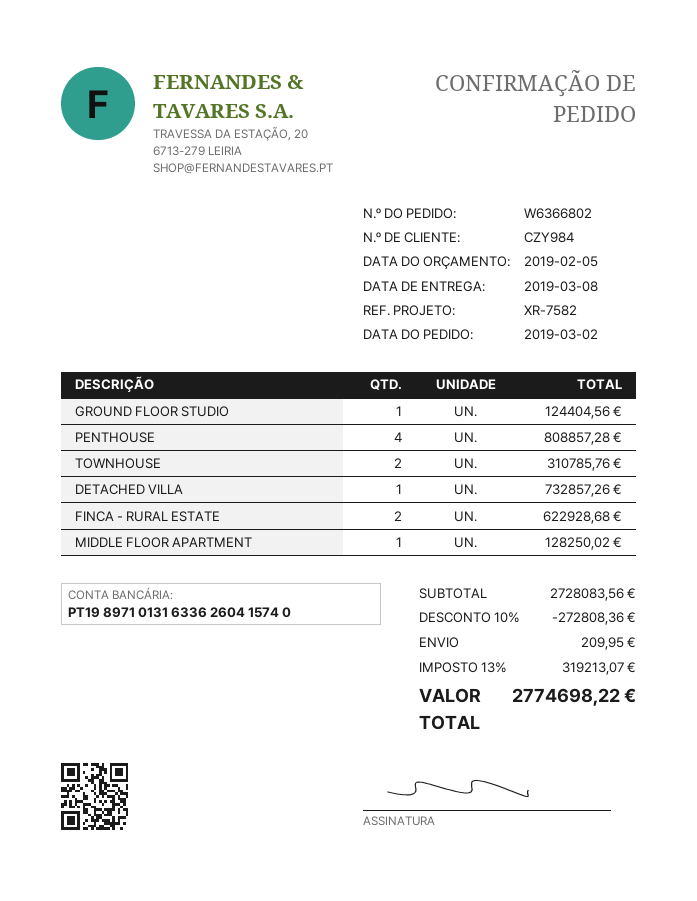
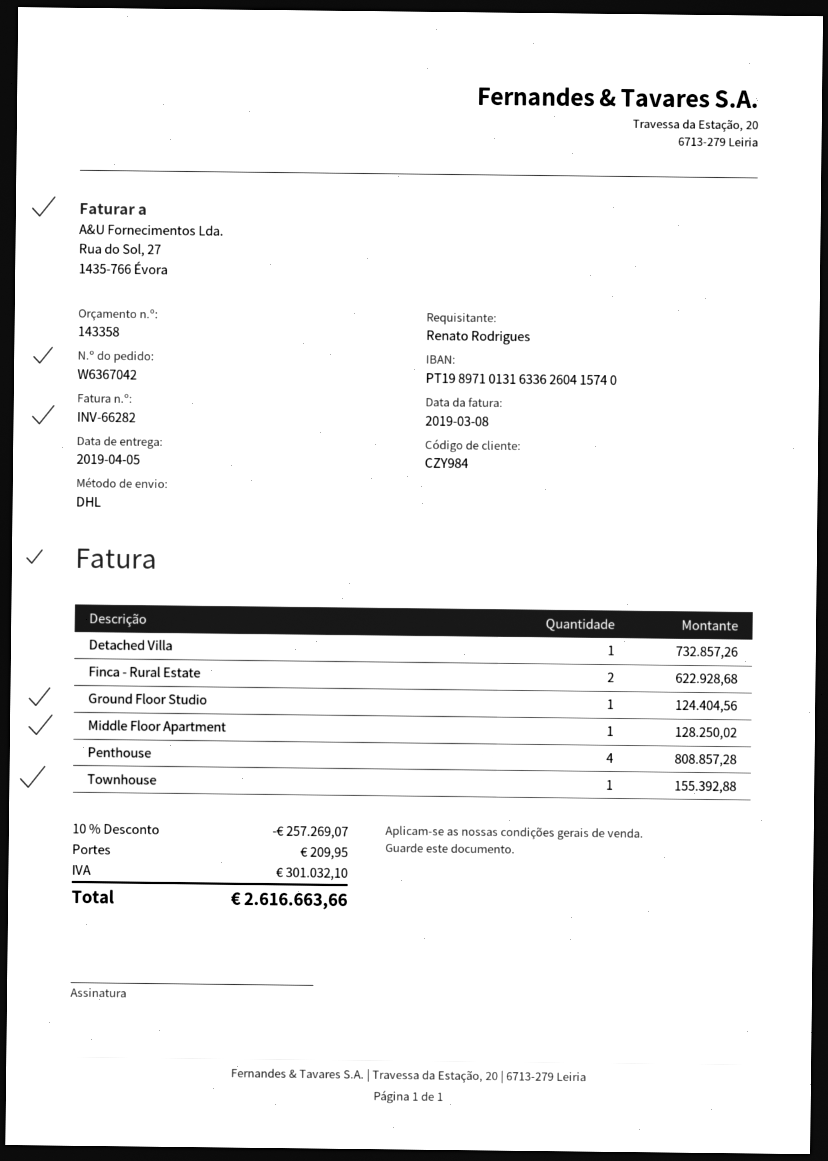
order number: W6366802 -> W6367042
delivery date: 2019-03-08 -> 2019-04-05
TOWNHOUSE: 2 for 310785.76 -> 1 for 155392.88
discount: 10% = 272808.36 -> 10% = 257269.07
tax: 319213.07 -> 301032.10
total: 2774698.22 -> 2616663.66

